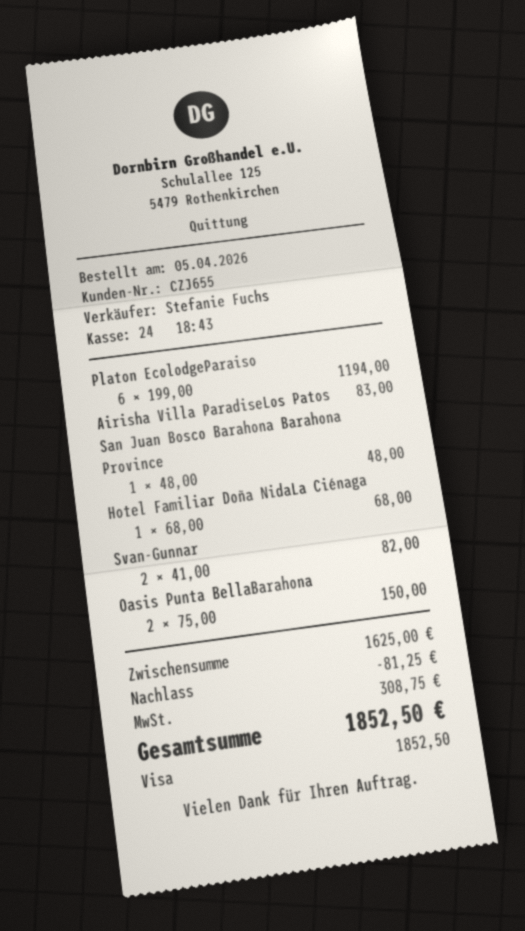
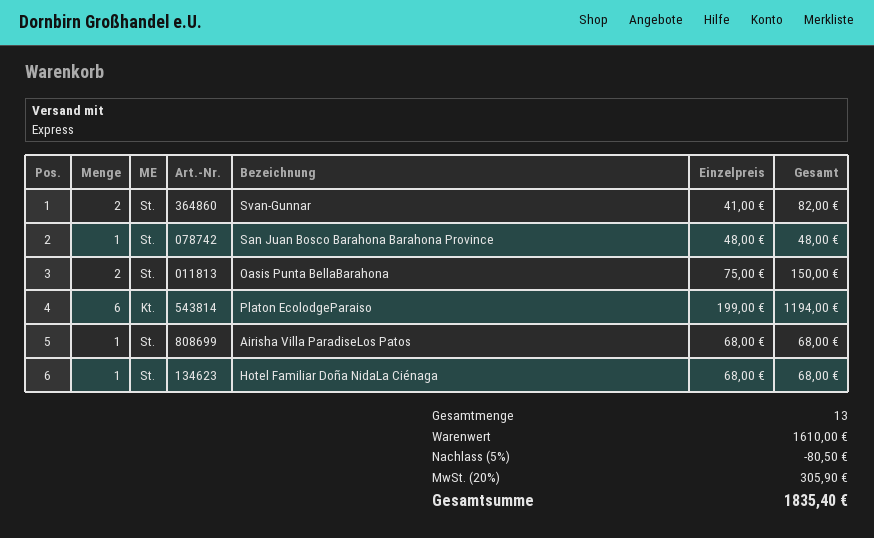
Airisha Villa ParadiseLos Patos: 1 x 83.00 = 83.00 -> 1 x 68.00 = 68.00
subtotal: 1625.00 -> 1610.00
discount: 81.25 -> 80.50
tax: 308.75 -> 305.90
total: 1852.50 -> 1835.40

